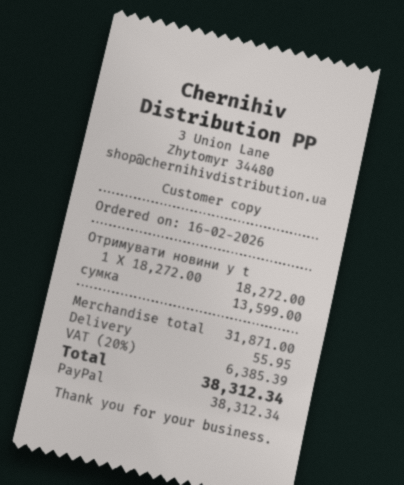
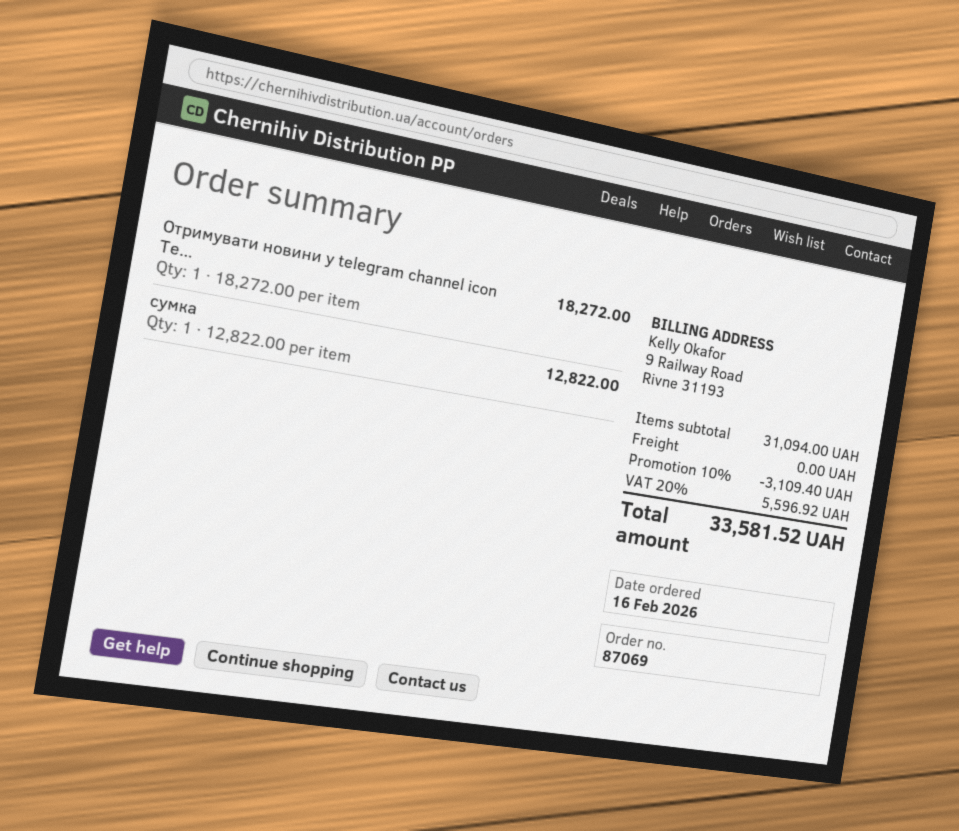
сумка: 1 x 13599.00 = 13599.00 -> 1 x 12822.00 = 12822.00
subtotal: 31871.00 -> 31094.00
discount: none -> 10% = 3109.40
shipping: 55.95 -> 0.00
tax: 20% = 6385.39 -> 20% = 5596.92
total: 38312.34 -> 33581.52

